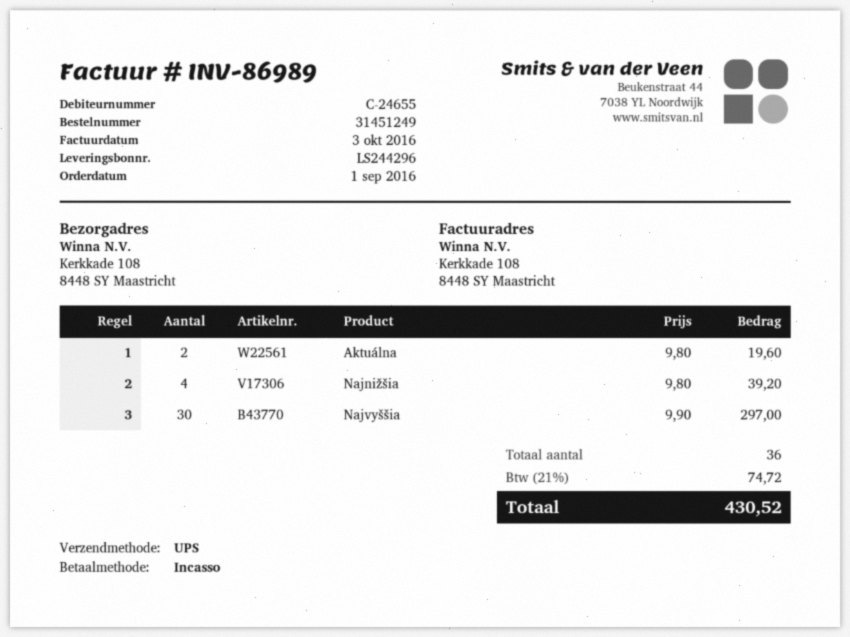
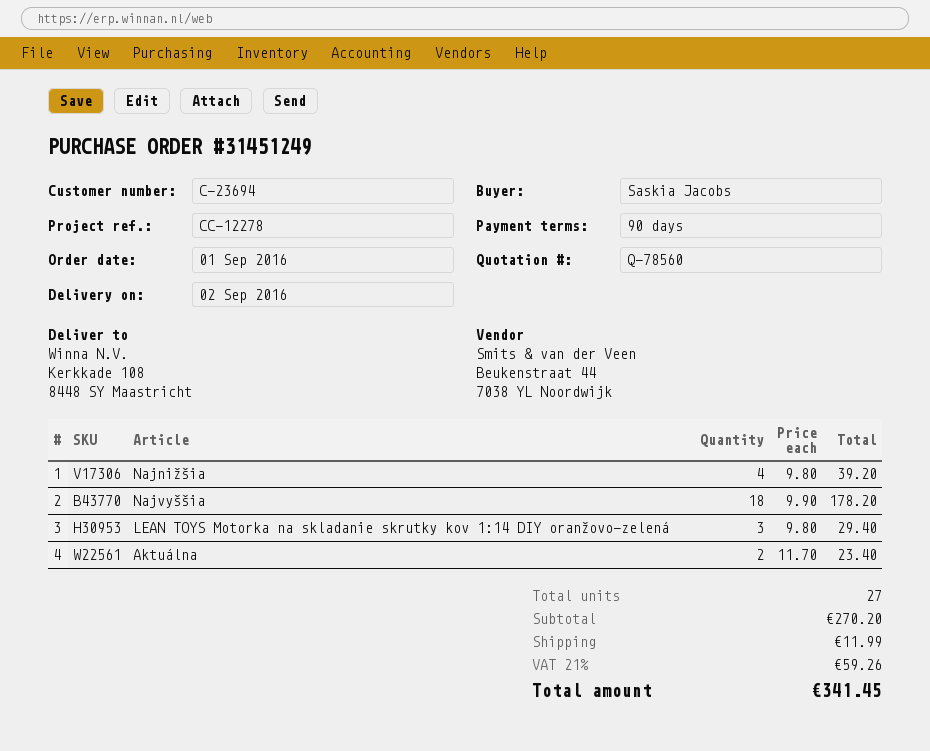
customer number: C-24655 -> C-23694
Aktuálna: 2 x 9.80 = 19.60 -> 2 x 11.70 = 23.40
Najvyššia: 30 x 9.90 = 297.00 -> 18 x 9.90 = 178.20
LEAN TOYS Motorka na skladanie skrutky kov 1:14 DIY oranžovo-zelená: none -> 3 x 9.80 = 29.40
total quantity: 36 -> 27
shipping: none -> 11.99
tax: 21% = 74.72 -> 21% = 59.26
total: 430.52 -> 341.45

